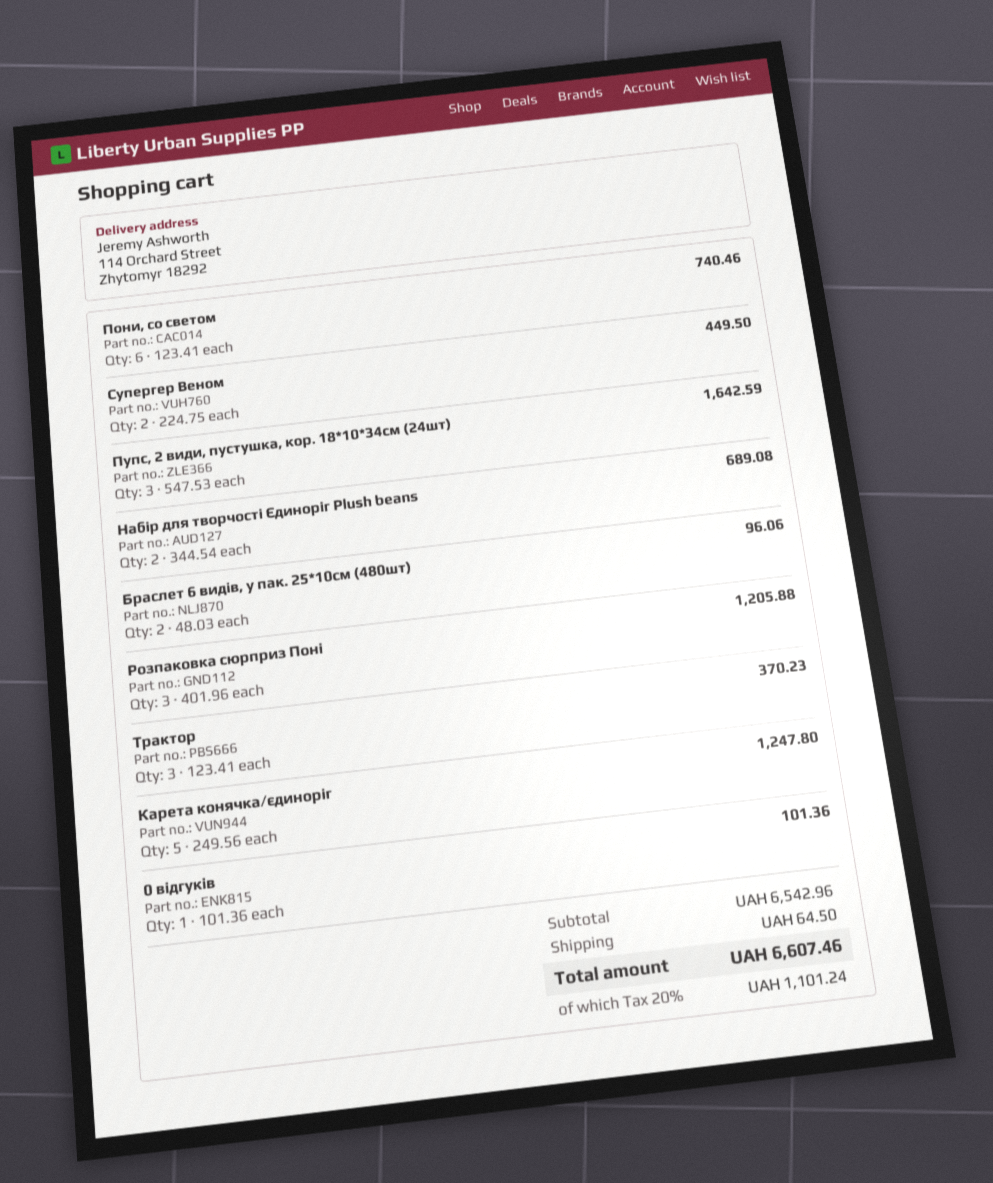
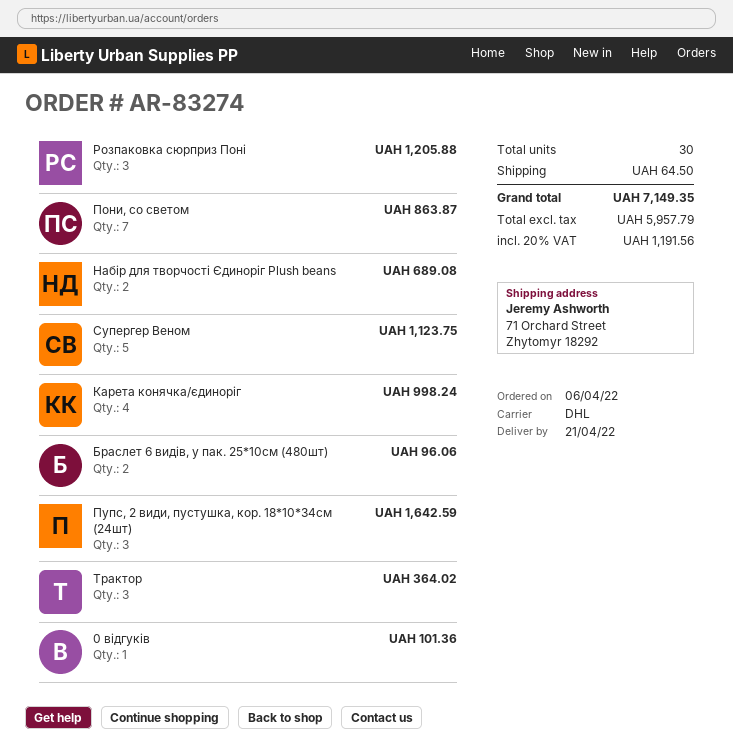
ship to: 114 Orchard Street, Zhytomyr 18292 -> 71 Orchard Street, Zhytomyr 18292
Пони, со светом: 6 for 740.46 -> 7 for 863.87
Супергер Веном: 2 for 449.50 -> 5 for 1123.75
Трактор: 3 for 370.23 -> 3 for 364.02
Карета конячка/єдиноріг: 5 for 1247.80 -> 4 for 998.24
tax: 20% = 1101.24 -> 20% = 1191.56
total: 6607.46 -> 7149.35

